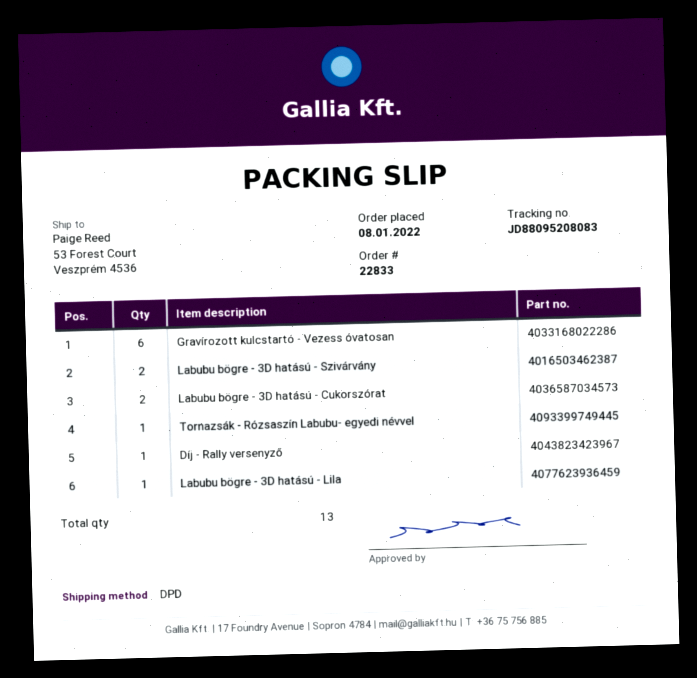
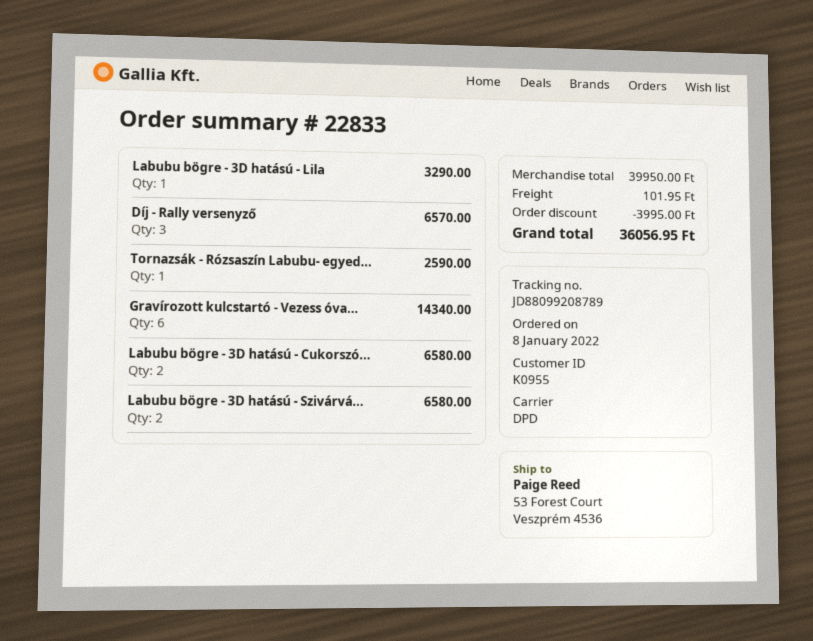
tracking number: JD88095208083 -> JD88099208789
Díj - Rally versenyző: 1 -> 3

